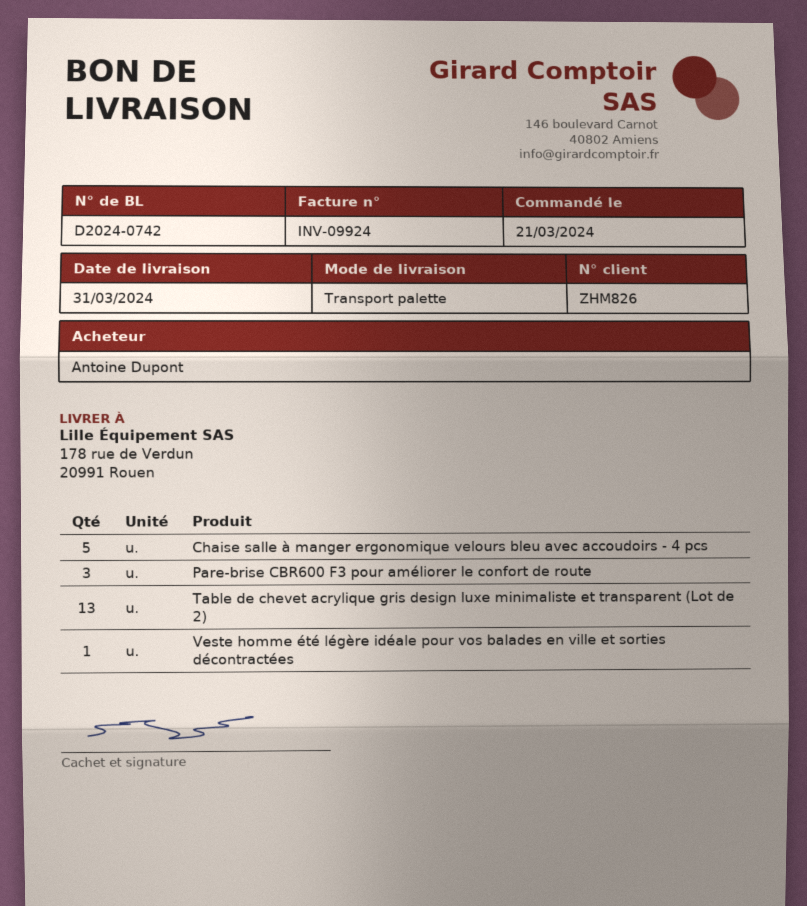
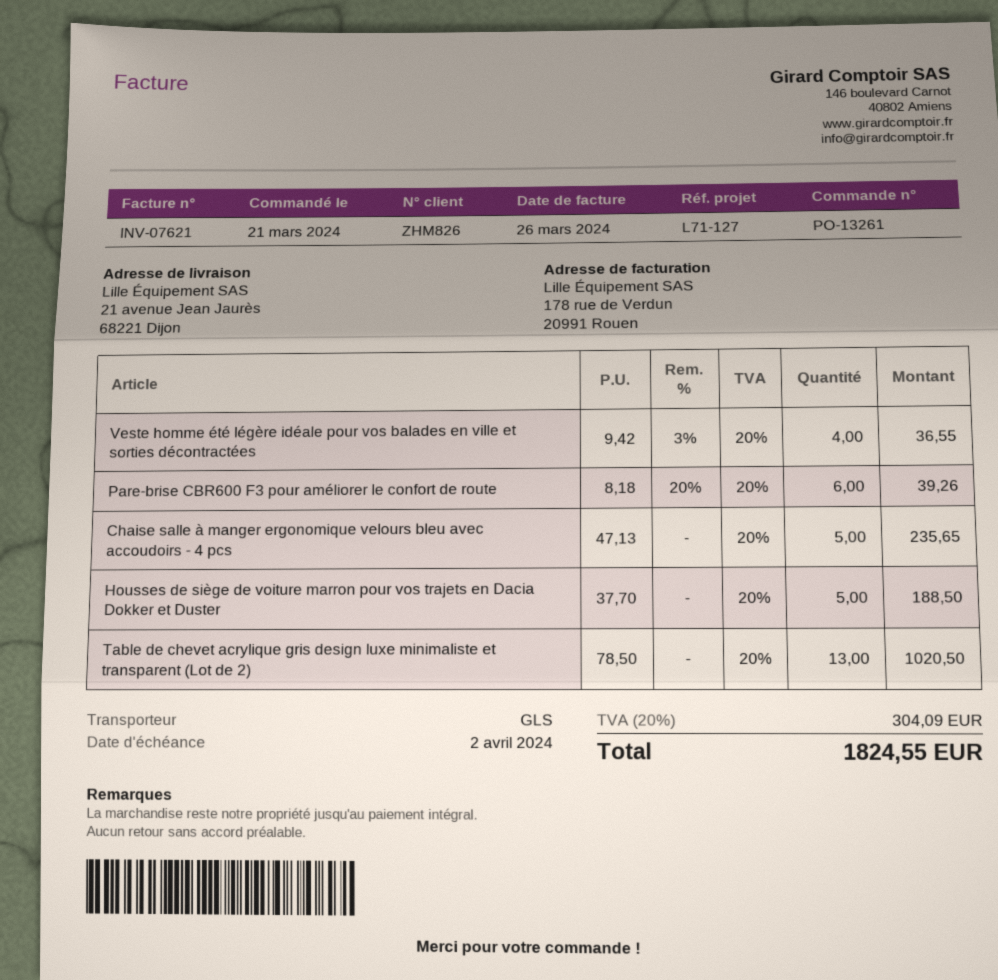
invoice number: INV-09924 -> INV-07621
shipping method: pallet freight -> GLS
ship to: 178 rue de Verdun, 20991 Rouen -> 21 avenue Jean Jaurès, 68221 Dijon
Pare-brise CBR600 F3 pour améliorer le confort de route: 3 -> 6
Veste homme été légère idéale pour vos balades en ville et sorties décontractées: 1 -> 4
Housses de siège de voiture marron pour vos trajets en Dacia Dokker et Duster: none -> 5

